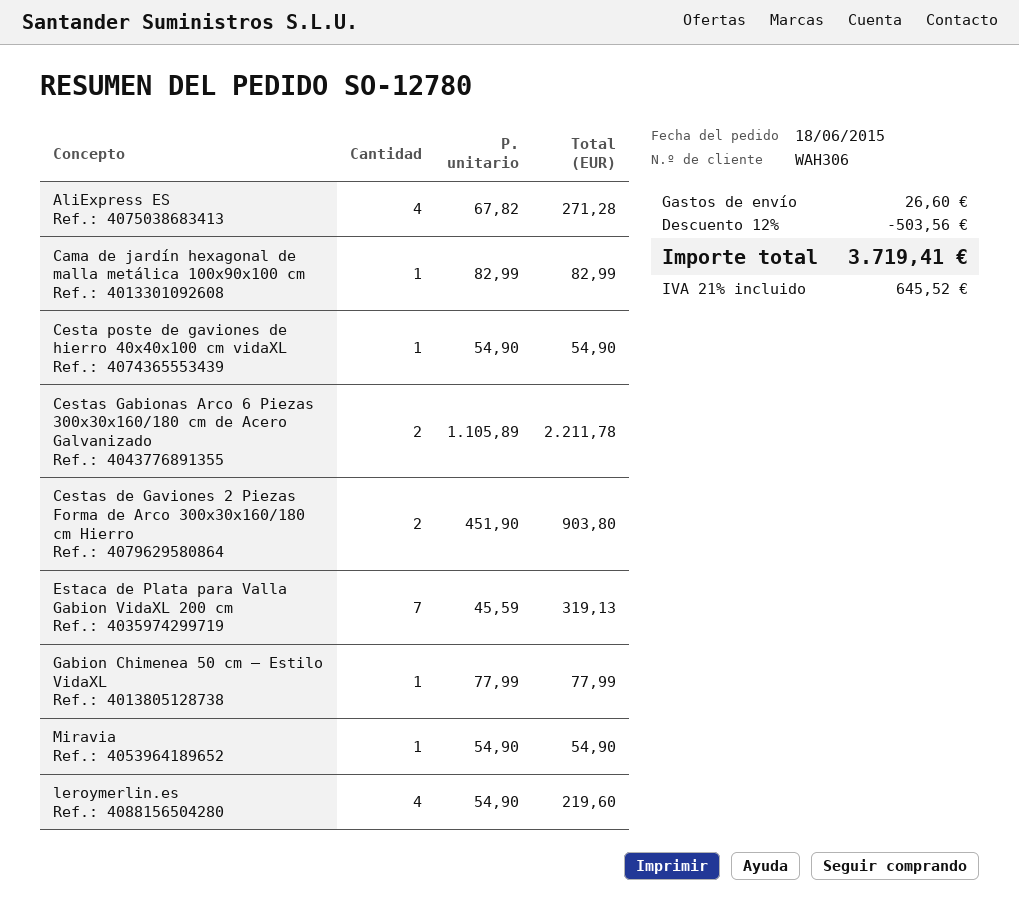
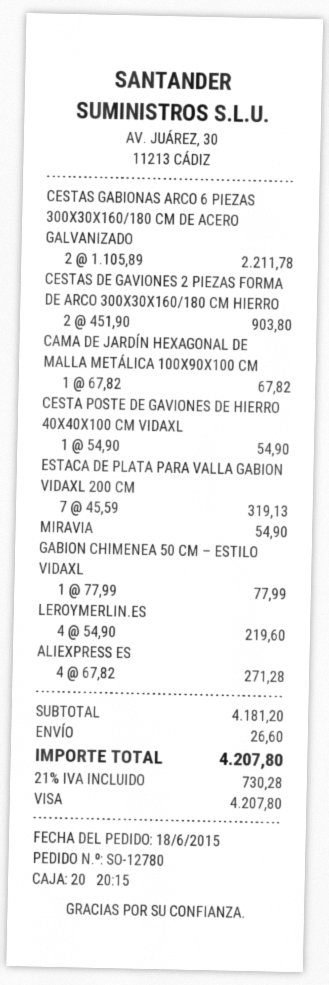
Cama de jardín hexagonal de malla metálica 100x90x100 cm: 1 x 82.99 = 82.99 -> 1 x 67.82 = 67.82
discount: 12% = 503.56 -> none
tax: 21% = 645.52 -> 21% = 730.28
total: 3719.41 -> 4207.80

